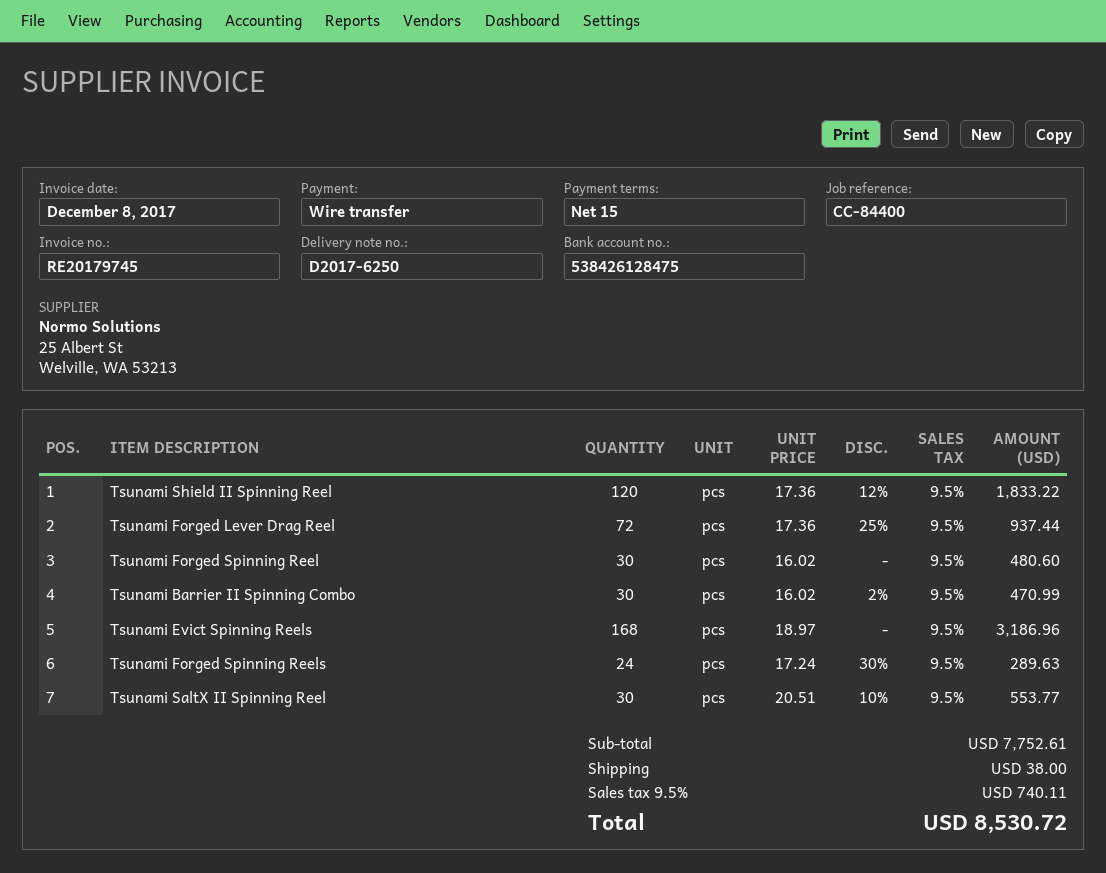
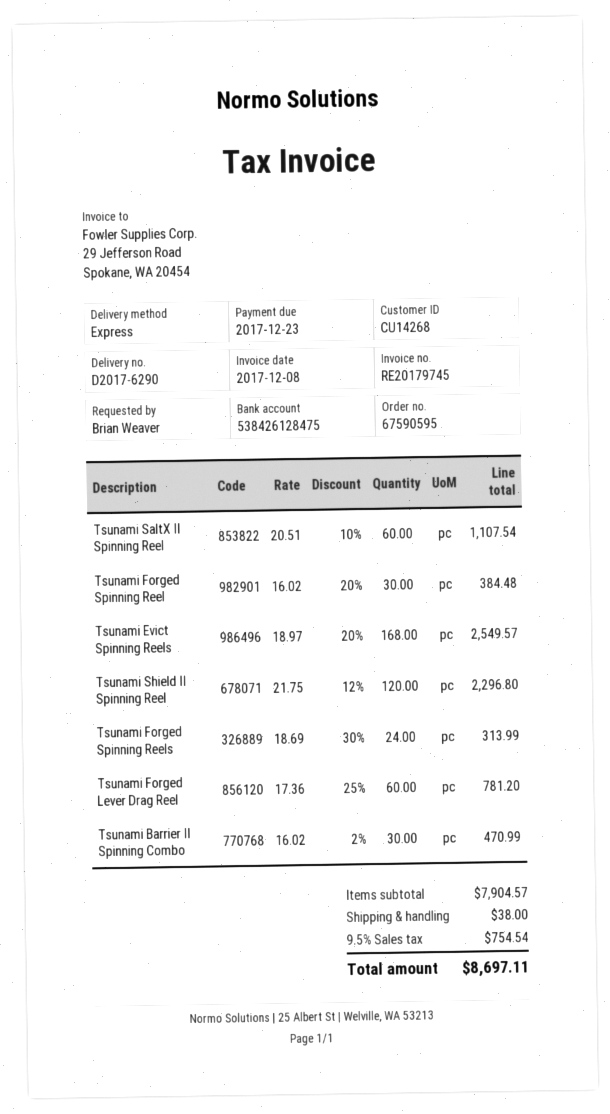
delivery note number: D2017-6250 -> D2017-6290
Tsunami Shield II Spinning Reel: 120 x 17.36 - 12% = 1833.22 -> 120 x 21.75 - 12% = 2296.80
Tsunami Forged Lever Drag Reel: 72 x 17.36 - 25% = 937.44 -> 60 x 17.36 - 25% = 781.20
Tsunami Forged Spinning Reel: 30 x 16.02 = 480.60 -> 30 x 16.02 - 20% = 384.48
Tsunami Evict Spinning Reels: 168 x 18.97 = 3186.96 -> 168 x 18.97 - 20% = 2549.57
Tsunami Forged Spinning Reels: 24 x 17.24 - 30% = 289.63 -> 24 x 18.69 - 30% = 313.99
Tsunami SaltX II Spinning Reel: 30 x 20.51 - 10% = 553.77 -> 60 x 20.51 - 10% = 1107.54
subtotal: 7752.61 -> 7904.57
tax: 9.5% = 740.11 -> 9.5% = 754.54
total: 8530.72 -> 8697.11

